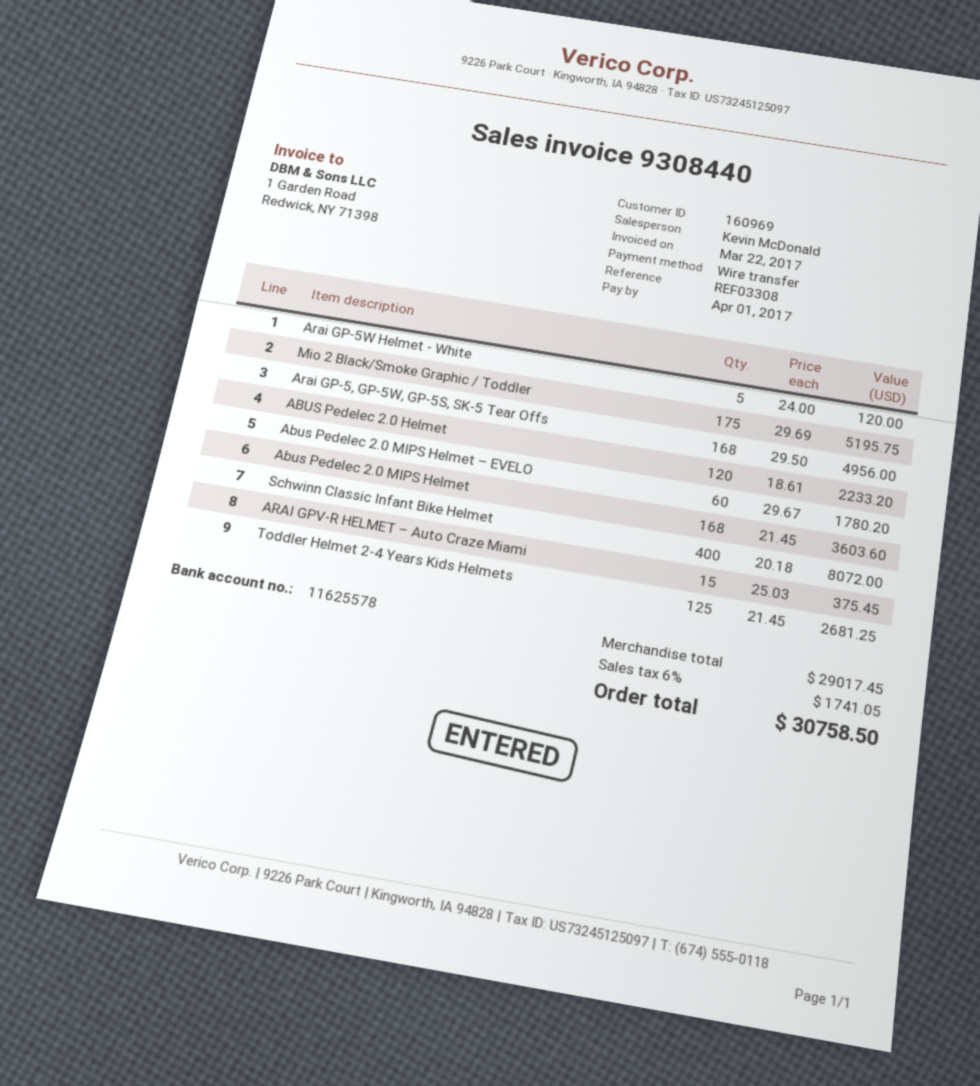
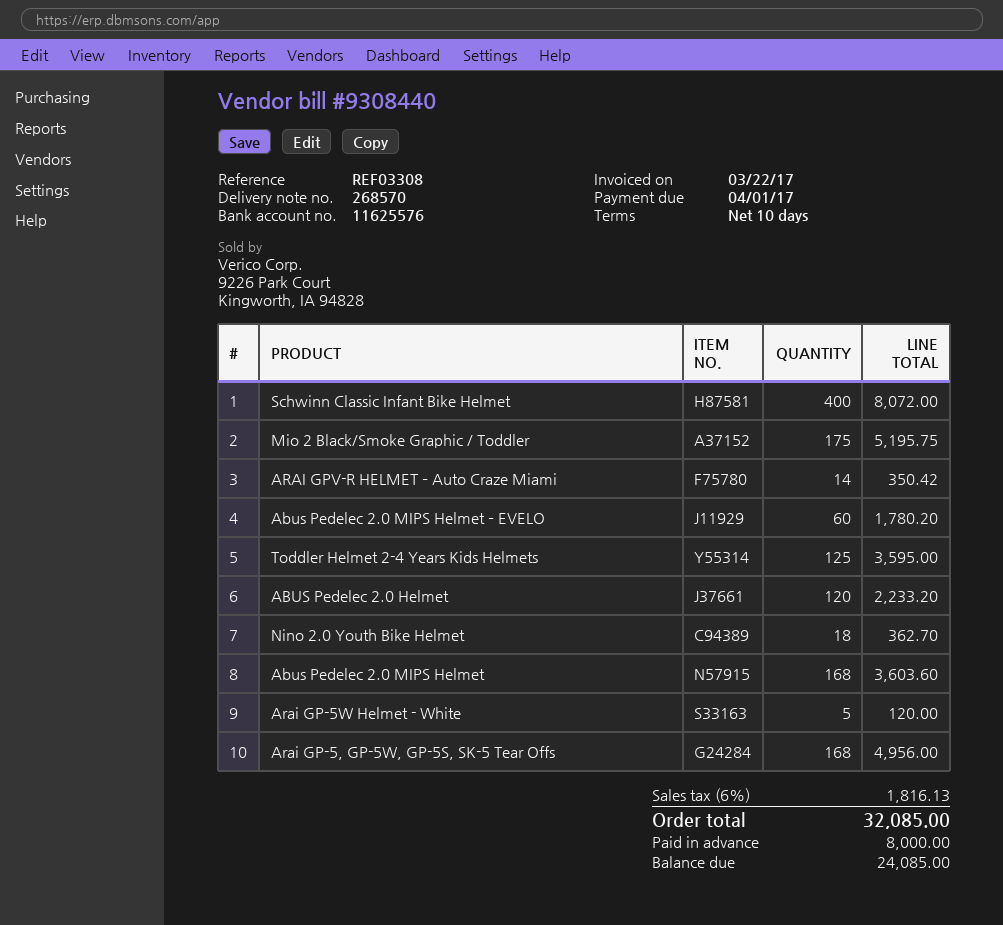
bank account: 11625578 -> 11625576
ARAI GPV-R HELMET – Auto Craze Miami: 15 for 375.45 -> 14 for 350.42
Toddler Helmet 2-4 Years Kids Helmets: 125 for 2681.25 -> 125 for 3595.00
Nino 2.0 Youth Bike Helmet: none -> 18 for 362.70
tax: 6% = 1741.05 -> 6% = 1816.13
total: 30758.50 -> 32085.00

